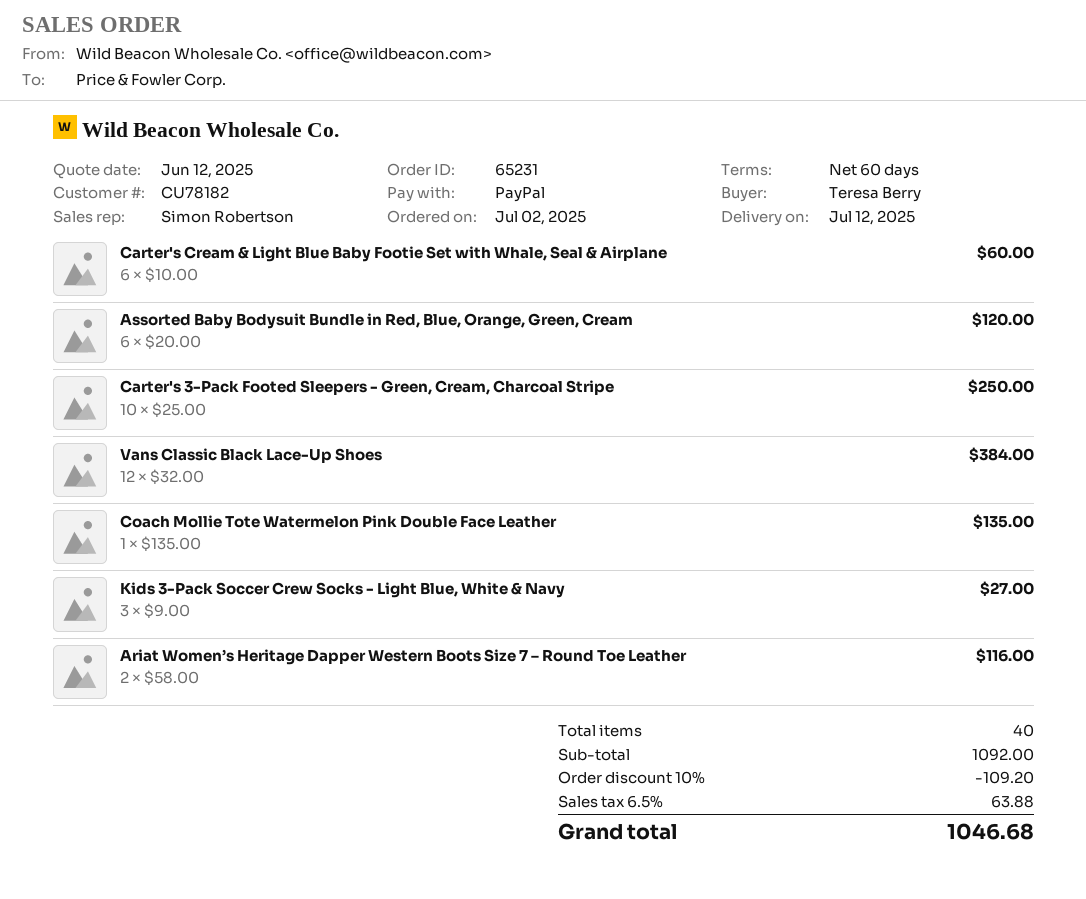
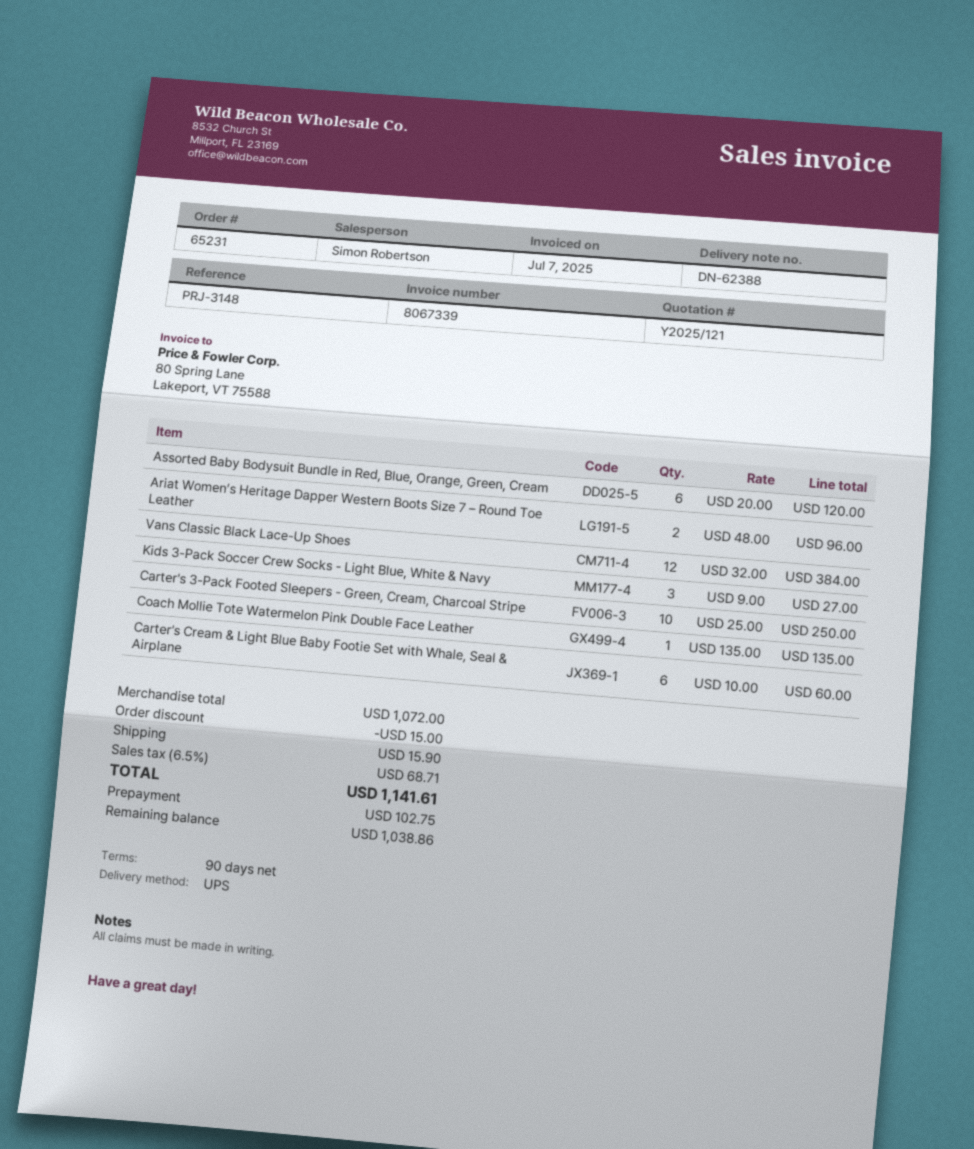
payment terms: 60 days -> 90 days
Ariat Women’s Heritage Dapper Western Boots Size 7 – Round Toe Leather: 2 x 58.00 = 116.00 -> 2 x 48.00 = 96.00
subtotal: 1092.00 -> 1072.00
discount: 109.20 -> 15.00
shipping: none -> 15.90
tax: 6.5% = 63.88 -> 6.5% = 68.71
total: 1046.68 -> 1141.61

